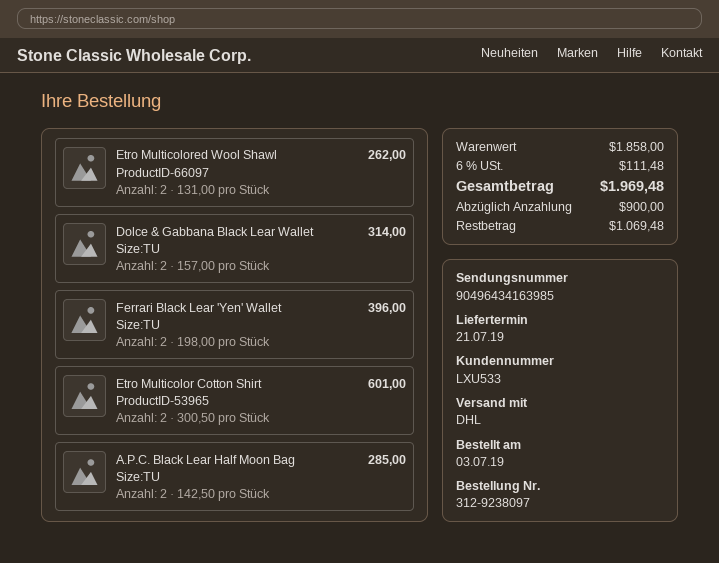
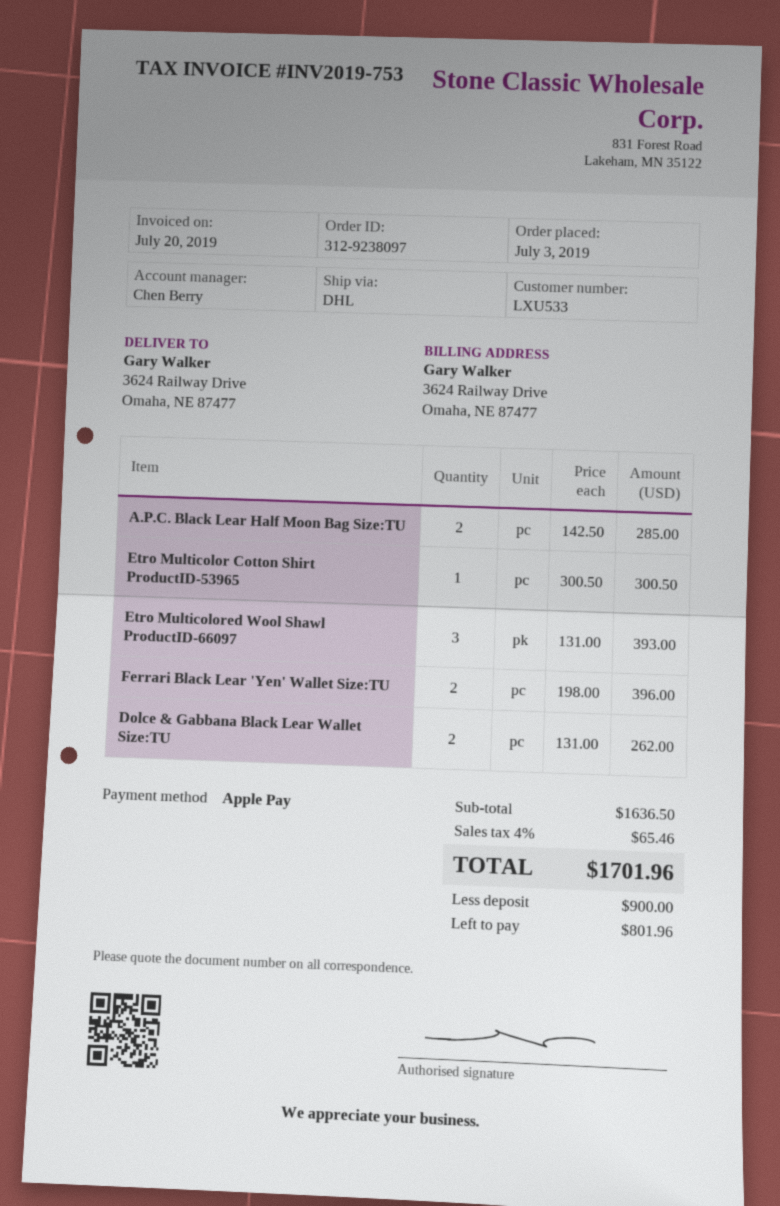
Etro Multicolored Wool Shawl ProductID-66097: 2 x 131.00 = 262.00 -> 3 x 131.00 = 393.00
Dolce & Gabbana Black Lear Wallet Size:TU: 2 x 157.00 = 314.00 -> 2 x 131.00 = 262.00
Etro Multicolor Cotton Shirt ProductID-53965: 2 x 300.50 = 601.00 -> 1 x 300.50 = 300.50
subtotal: 1858.00 -> 1636.50
tax: 6% = 111.48 -> 4% = 65.46
total: 1969.48 -> 1701.96
balance: 1069.48 -> 801.96

